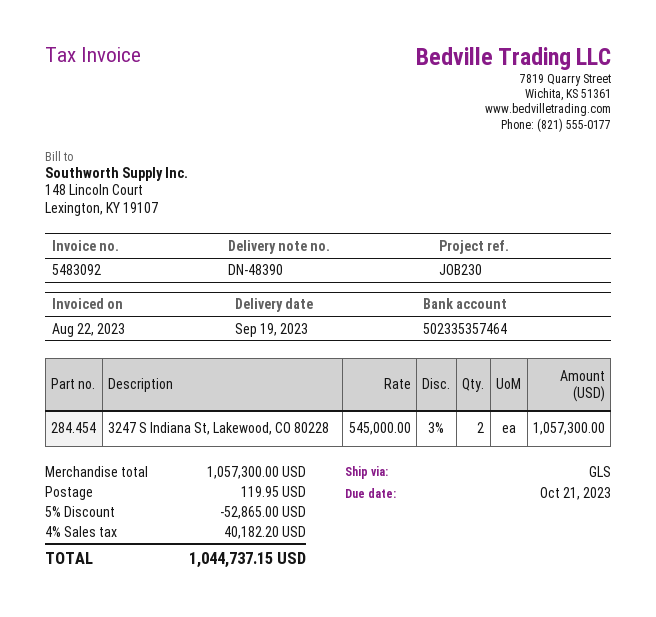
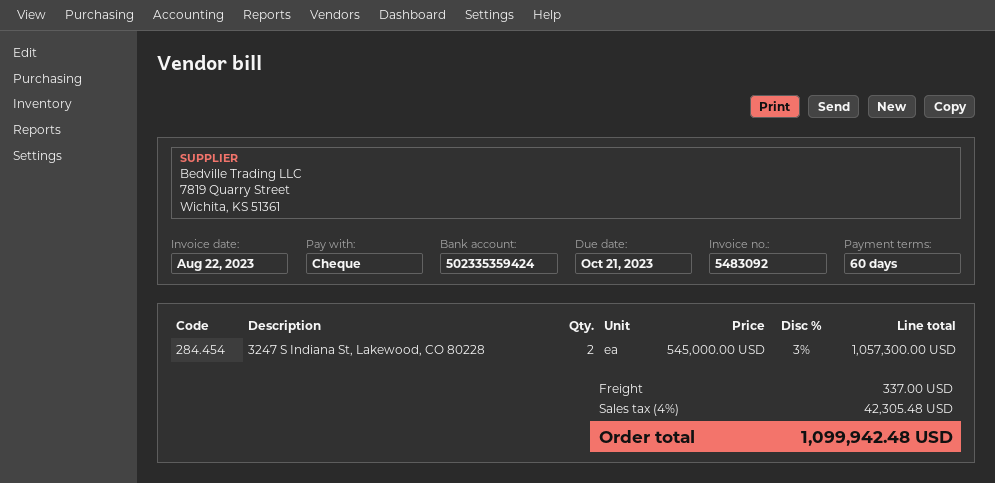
bank account: 502335357464 -> 502335359424
discount: 5% = 52865.00 -> none
shipping: 119.95 -> 337.00
tax: 4% = 40182.20 -> 4% = 42305.48
total: 1044737.15 -> 1099942.48

